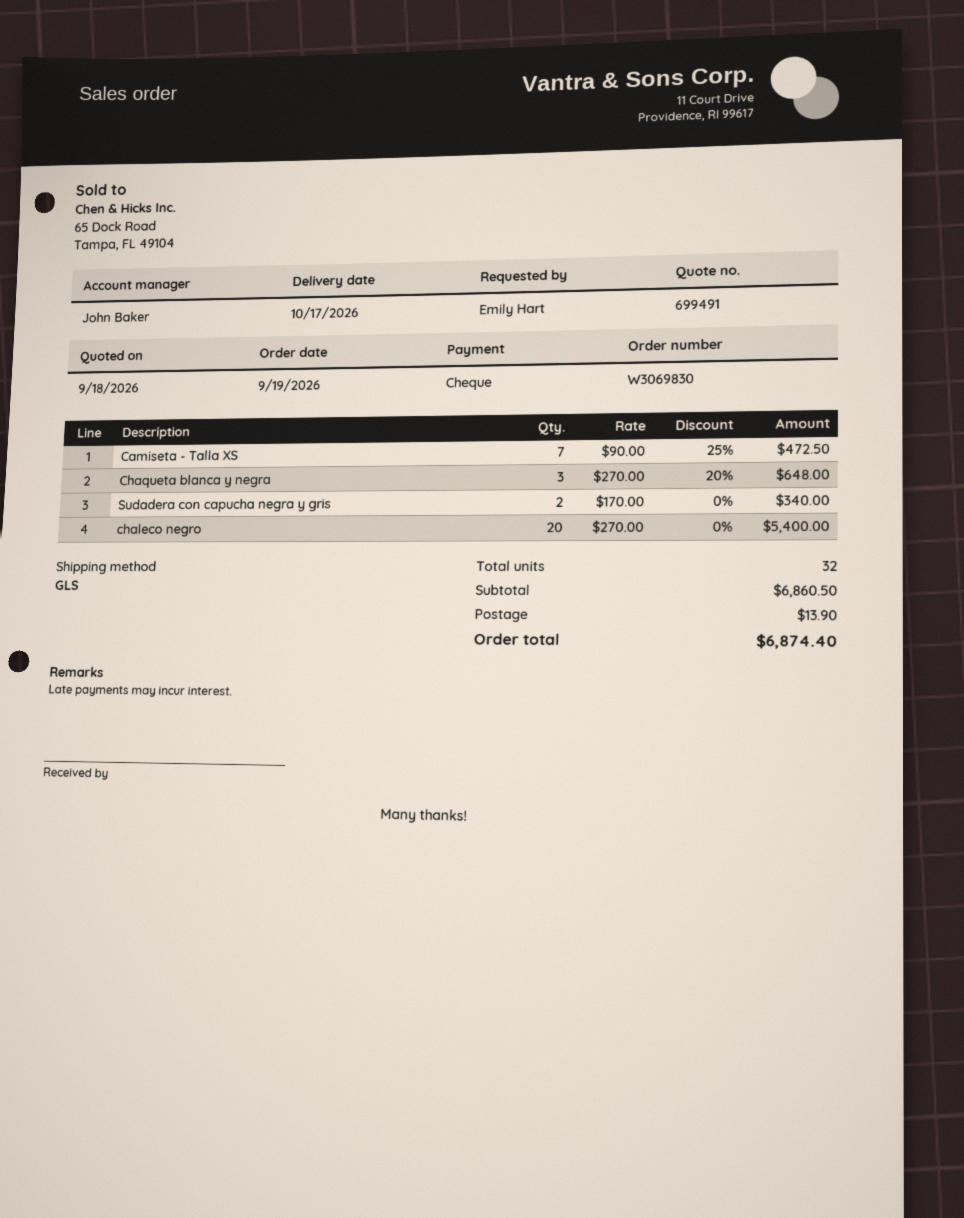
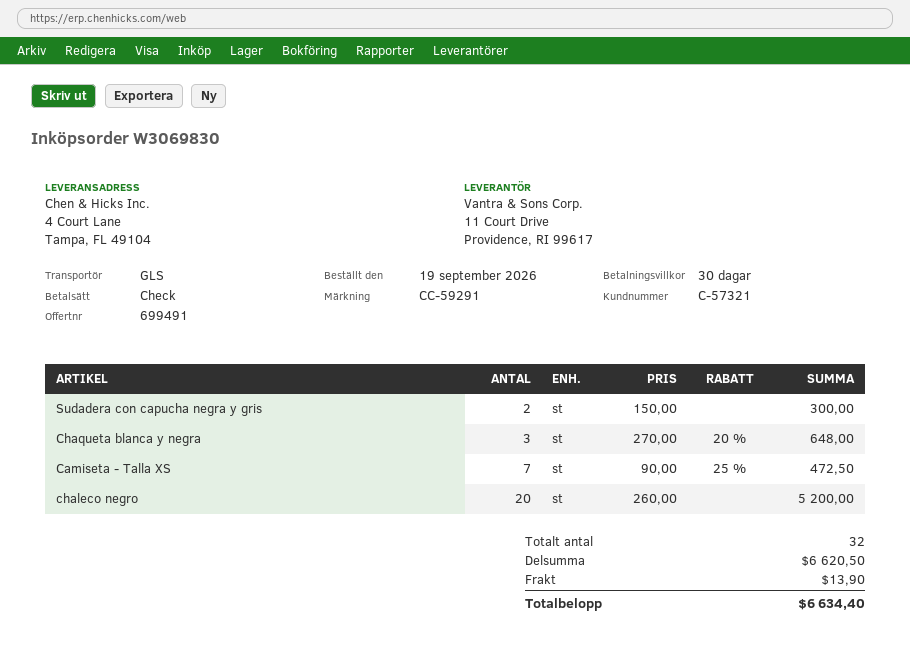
Sudadera con capucha negra y gris: 2 x 170.00 = 340.00 -> 2 x 150.00 = 300.00
chaleco negro: 20 x 270.00 = 5400.00 -> 20 x 260.00 = 5200.00
subtotal: 6860.50 -> 6620.50
total: 6874.40 -> 6634.40

